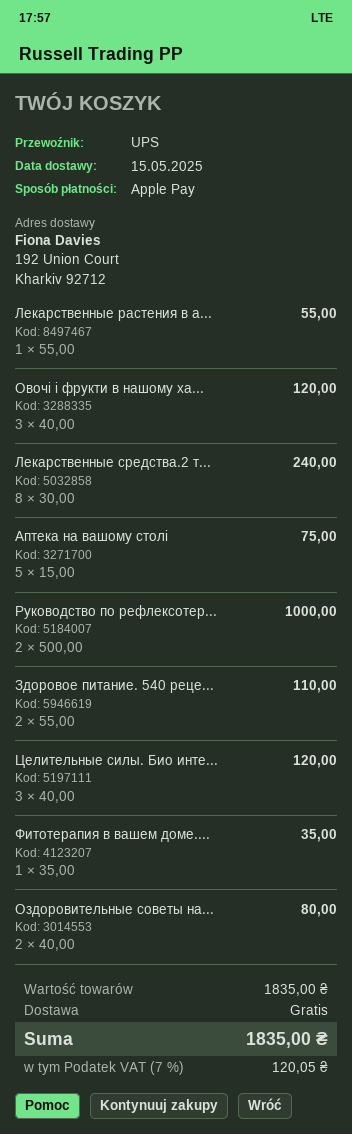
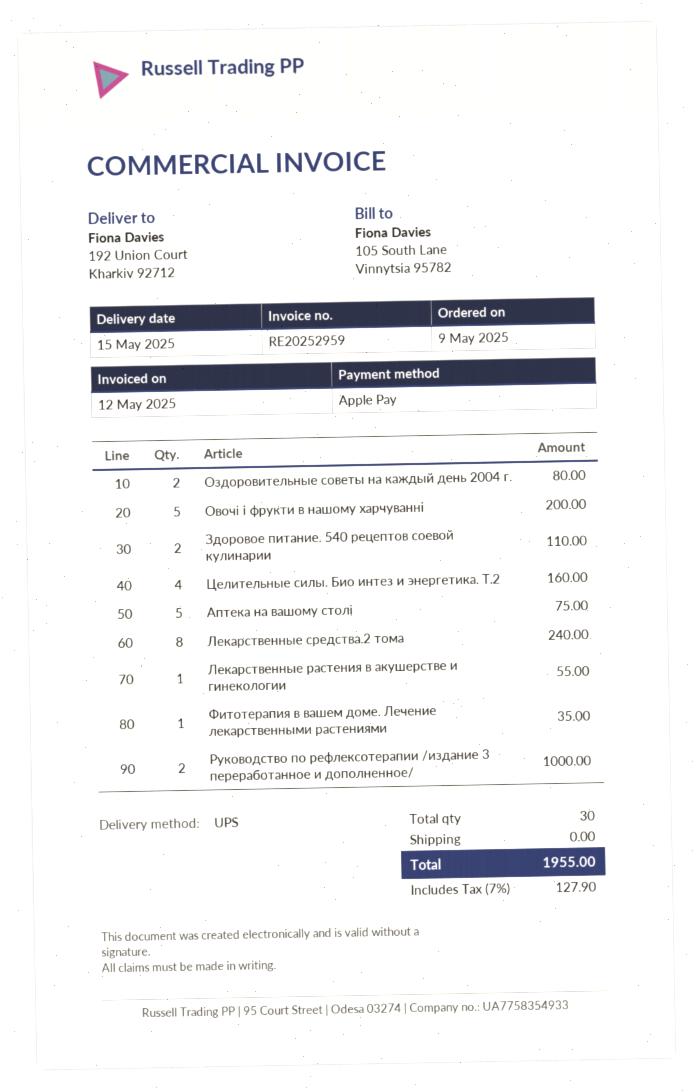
Овочі і фрукти в нашому ха...: 3 for 120.00 -> 5 for 200.00
Целительные силы. Био инте...: 3 for 120.00 -> 4 for 160.00
tax: 7% = 120.05 -> 7% = 127.90
total: 1835.00 -> 1955.00

